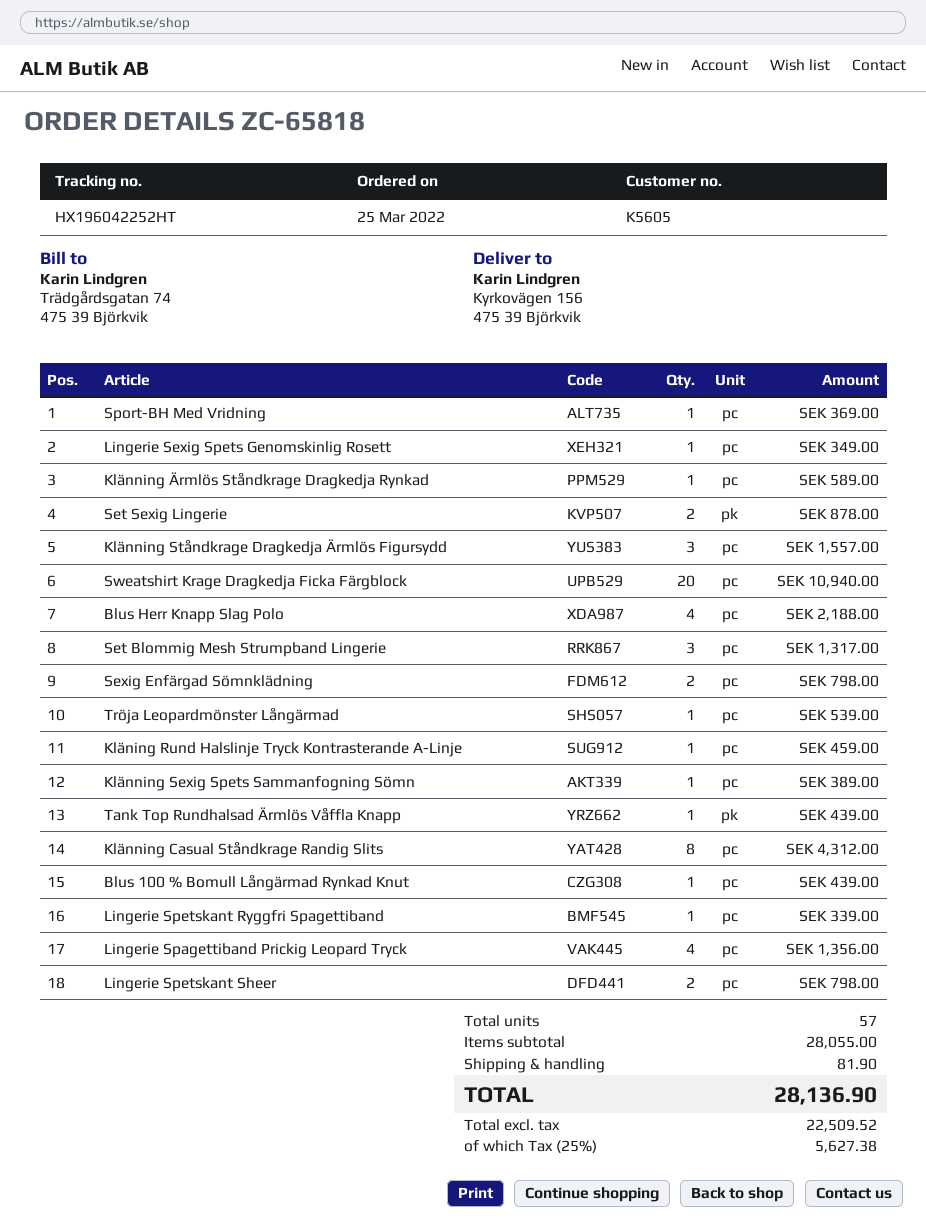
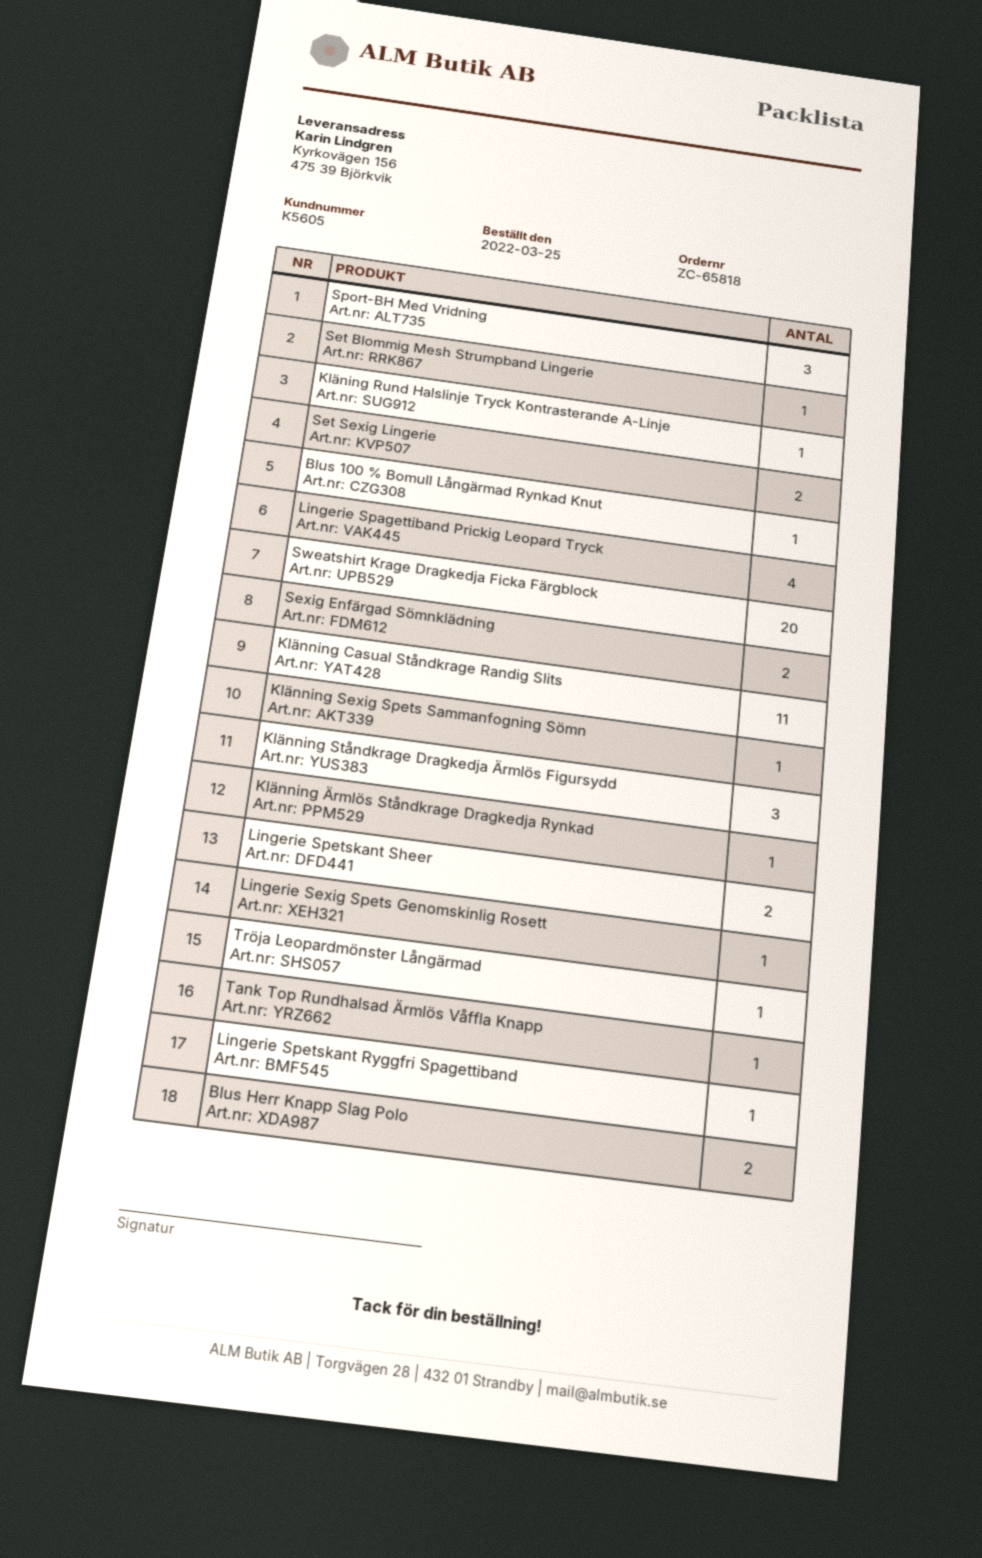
Sport-BH Med Vridning: 1 -> 3
Blus Herr Knapp Slag Polo: 4 -> 2
Set Blommig Mesh Strumpband Lingerie: 3 -> 1
Klänning Casual Ståndkrage Randig Slits: 8 -> 11

